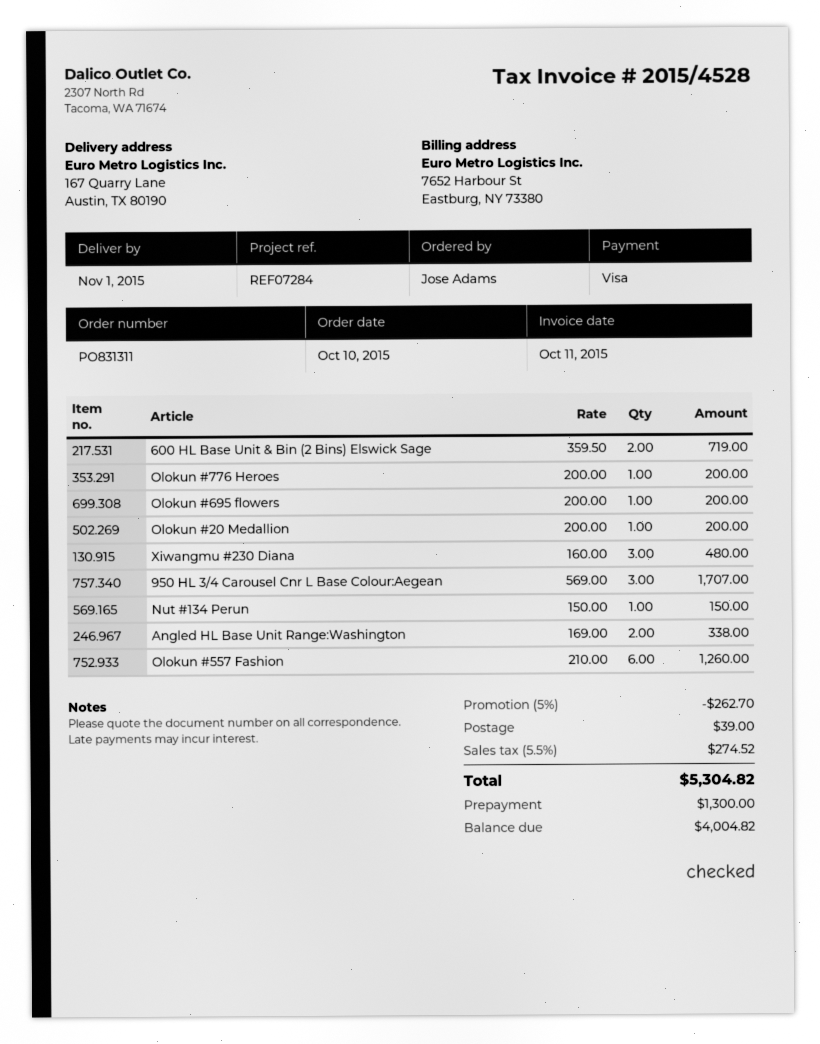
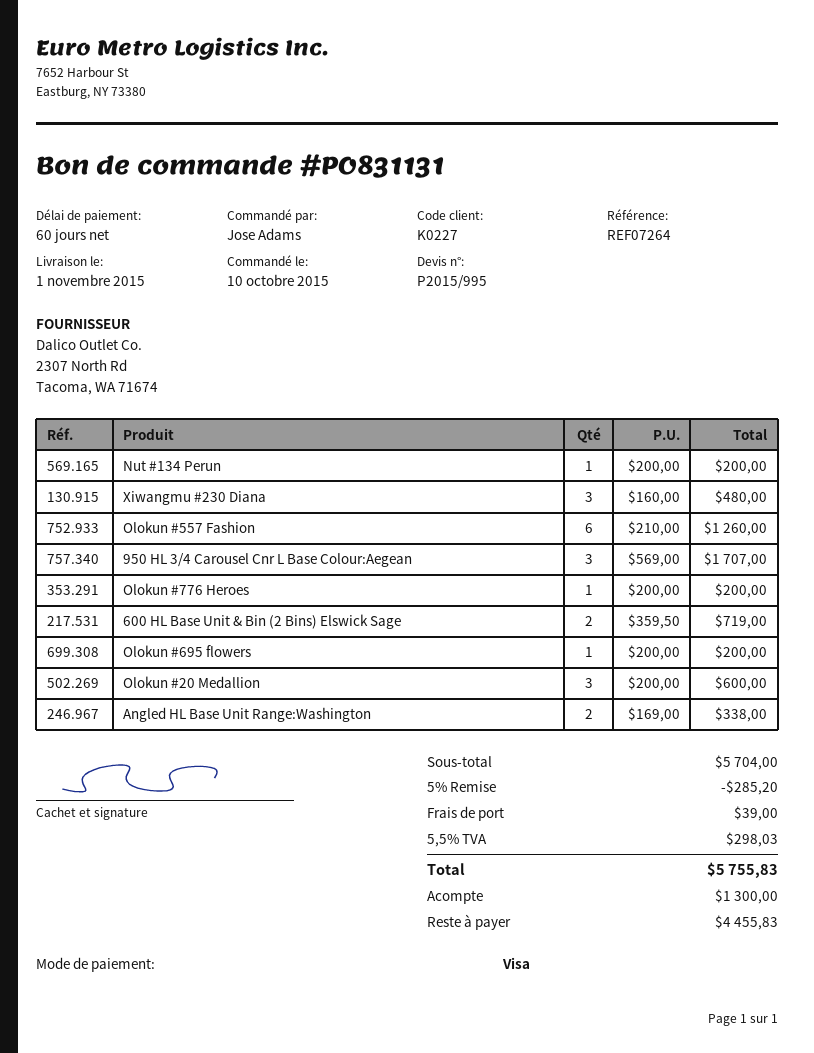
order number: PO831311 -> PO831131
reference: REF07284 -> REF07264
Olokun #20 Medallion: 1 x 200.00 = 200.00 -> 3 x 200.00 = 600.00
Nut #134 Perun: 1 x 150.00 = 150.00 -> 1 x 200.00 = 200.00
discount: 5% = 262.70 -> 5% = 285.20
tax: 5.5% = 274.52 -> 5.5% = 298.03
total: 5304.82 -> 5755.83
balance: 4004.82 -> 4455.83

